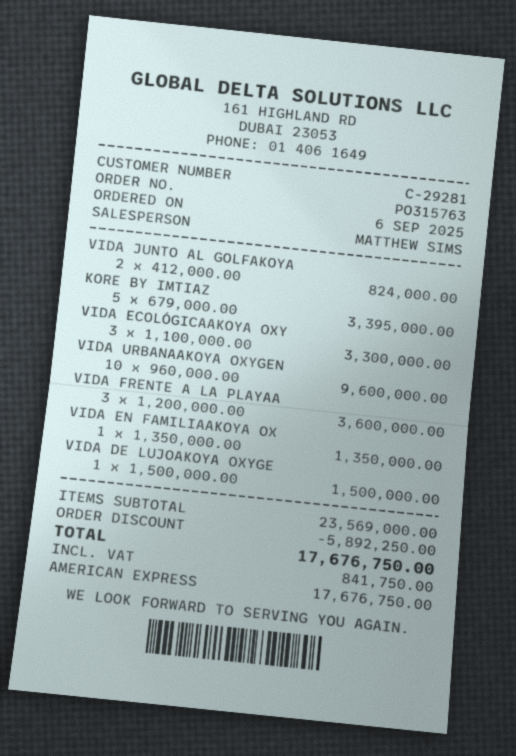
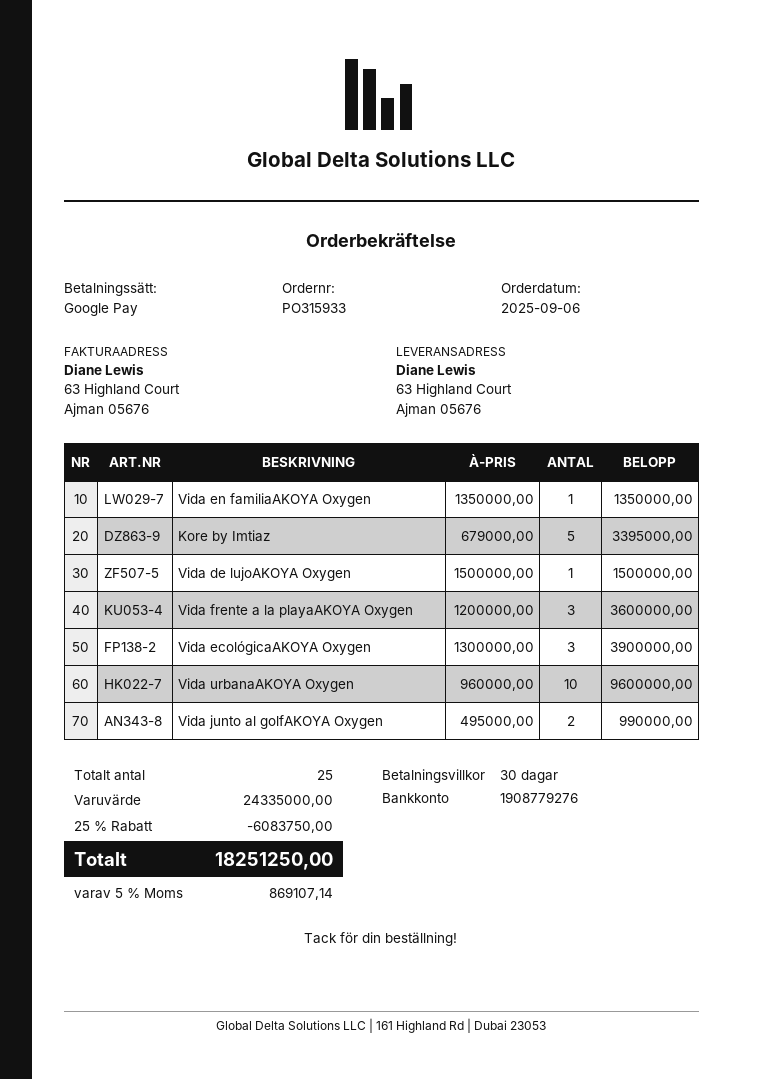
order number: PO315763 -> PO315933
payment method: American Express -> Google Pay
VIDA JUNTO AL GOLFAKOYA: 2 x 412000.00 = 824000.00 -> 2 x 495000.00 = 990000.00
VIDA ECOLÓGICAAKOYA OXY: 3 x 1100000.00 = 3300000.00 -> 3 x 1300000.00 = 3900000.00
subtotal: 23569000.00 -> 24335000.00
discount: 5892250.00 -> 6083750.00
tax: 841750.00 -> 869107.14
total: 17676750.00 -> 18251250.00

